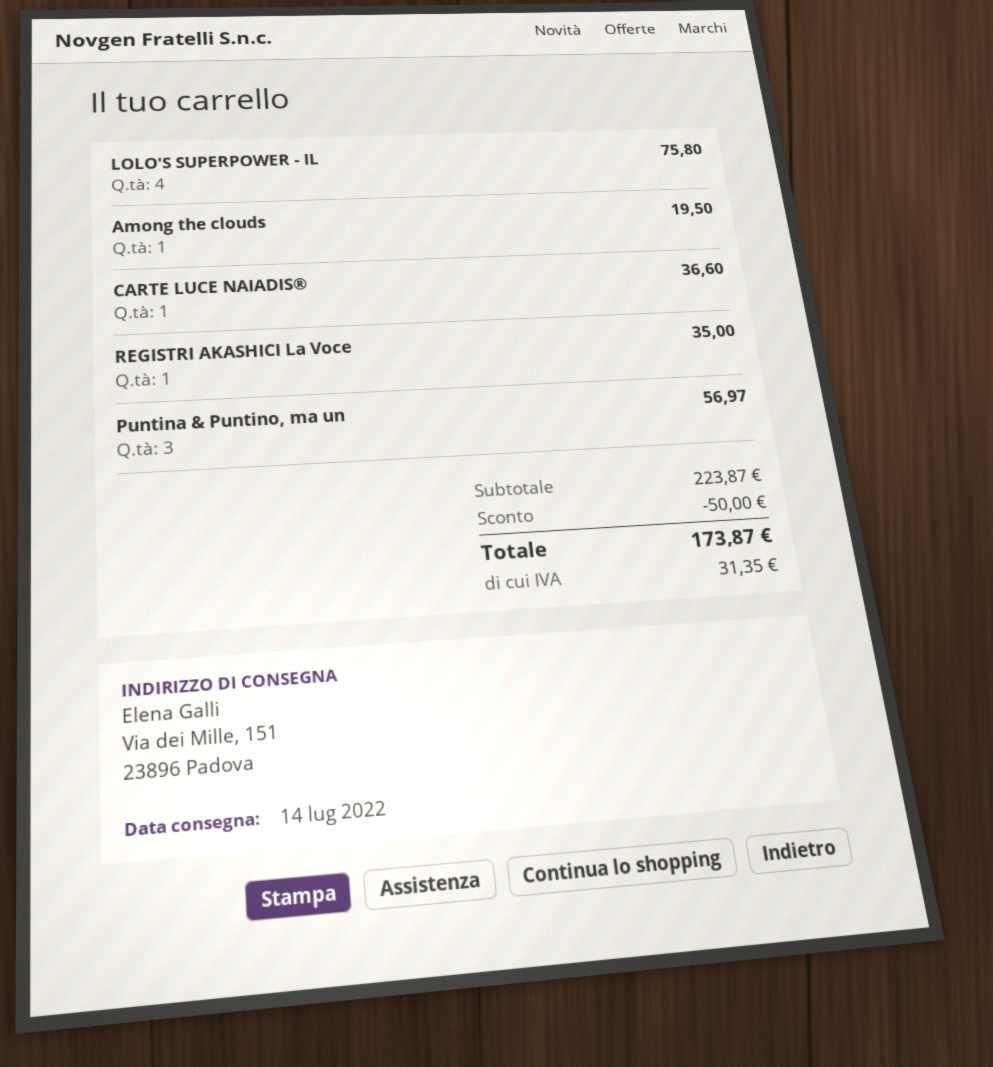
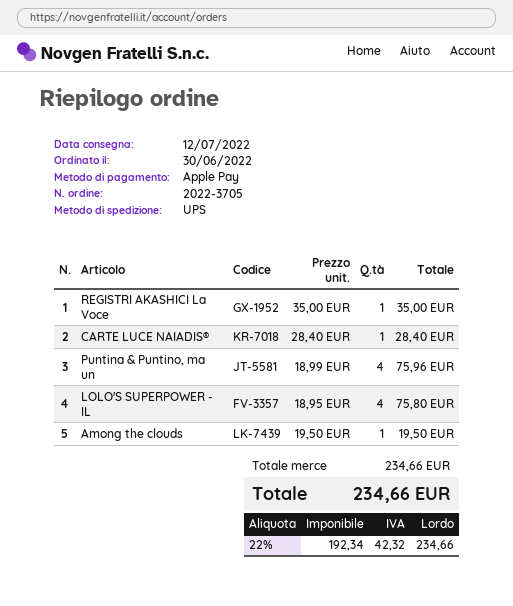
delivery date: 2022-07-14 -> 2022-07-12
CARTE LUCE NAIADIS®: 1 for 36.60 -> 1 for 28.40
Puntina & Puntino, ma un: 3 for 56.97 -> 4 for 75.96
subtotal: 223.87 -> 234.66
discount: 50.00 -> none
tax: 31.35 -> 42.32
total: 173.87 -> 234.66

